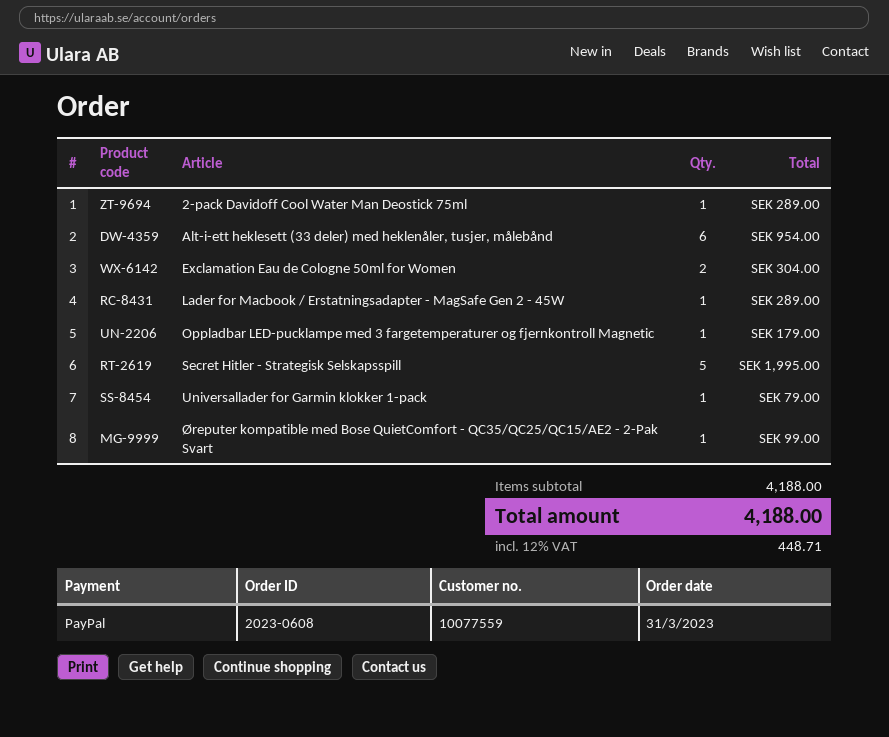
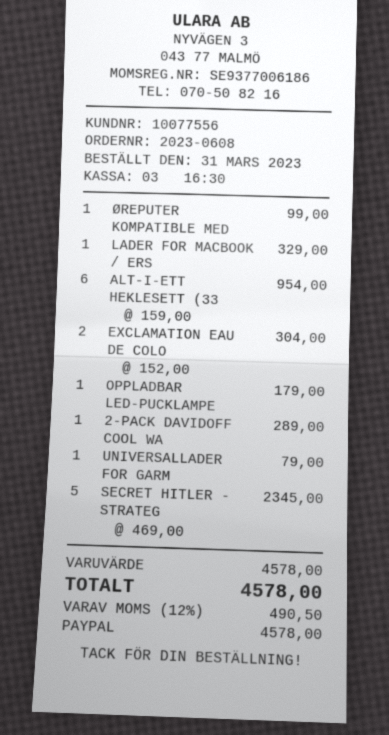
customer number: 10077559 -> 10077556
Lader for Macbook / Erstatningsadapter - MagSafe Gen 2 - 45W: 1 for 289.00 -> 1 for 329.00
Secret Hitler - Strategisk Selskapsspill: 5 for 1995.00 -> 5 for 2345.00
subtotal: 4188.00 -> 4578.00
tax: 12% = 448.71 -> 12% = 490.50
total: 4188.00 -> 4578.00

